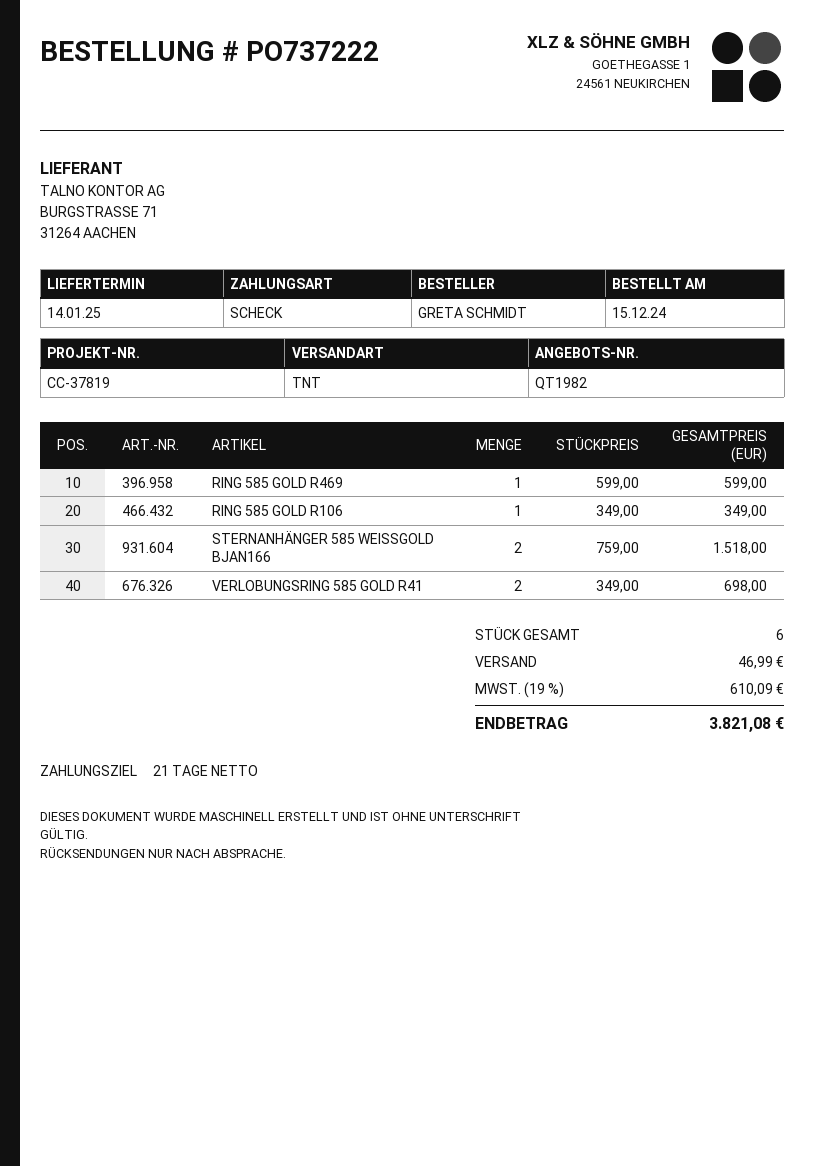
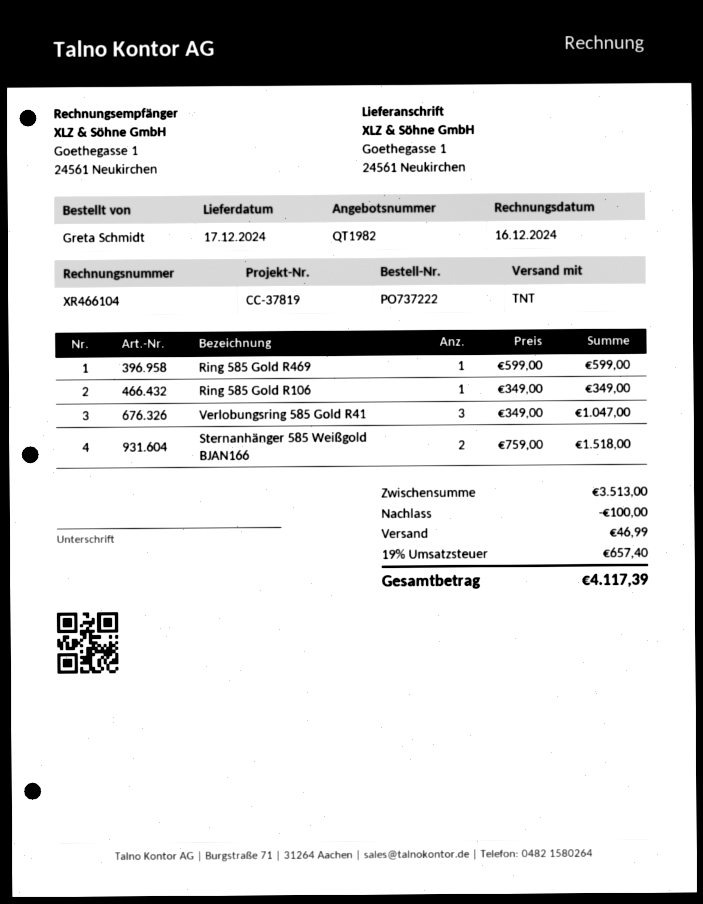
delivery date: 2025-01-14 -> 2024-12-17
VERLOBUNGSRING 585 GOLD R41: 2 x 349.00 = 698.00 -> 3 x 349.00 = 1047.00
discount: none -> 100.00
tax: 19% = 610.09 -> 19% = 657.40
total: 3821.08 -> 4117.39

